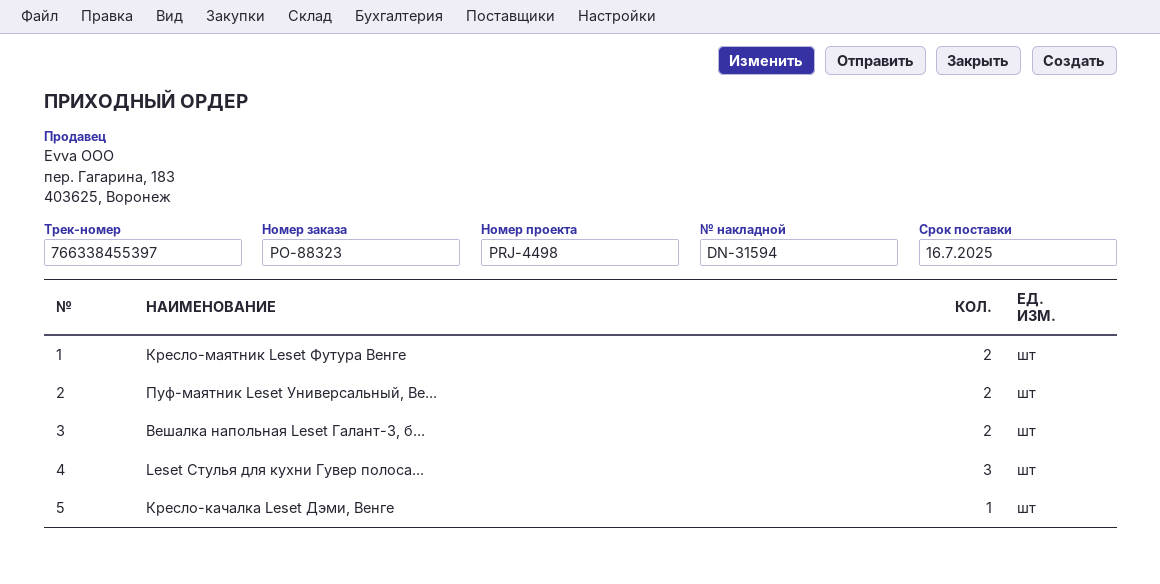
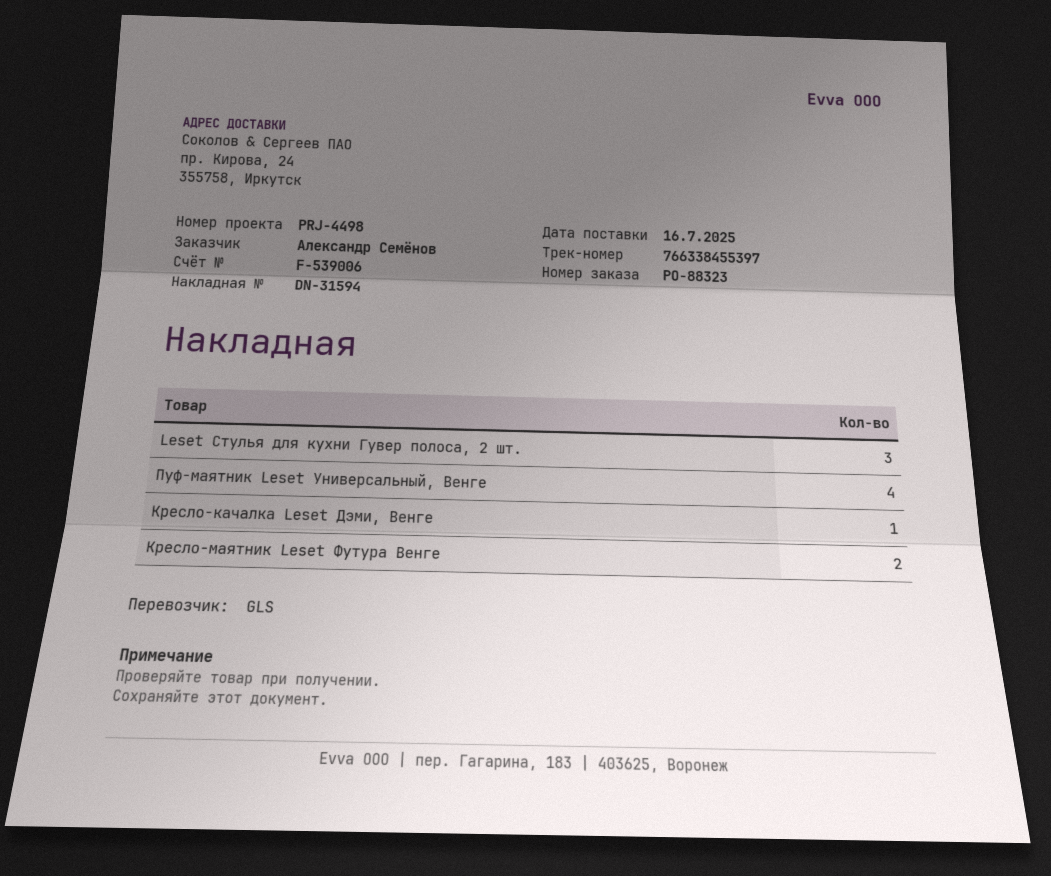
Пуф-маятник Leset Универсальный, Ве...: 2 -> 4
Вешалка напольная Leset Галант-3, б...: 2 -> none

